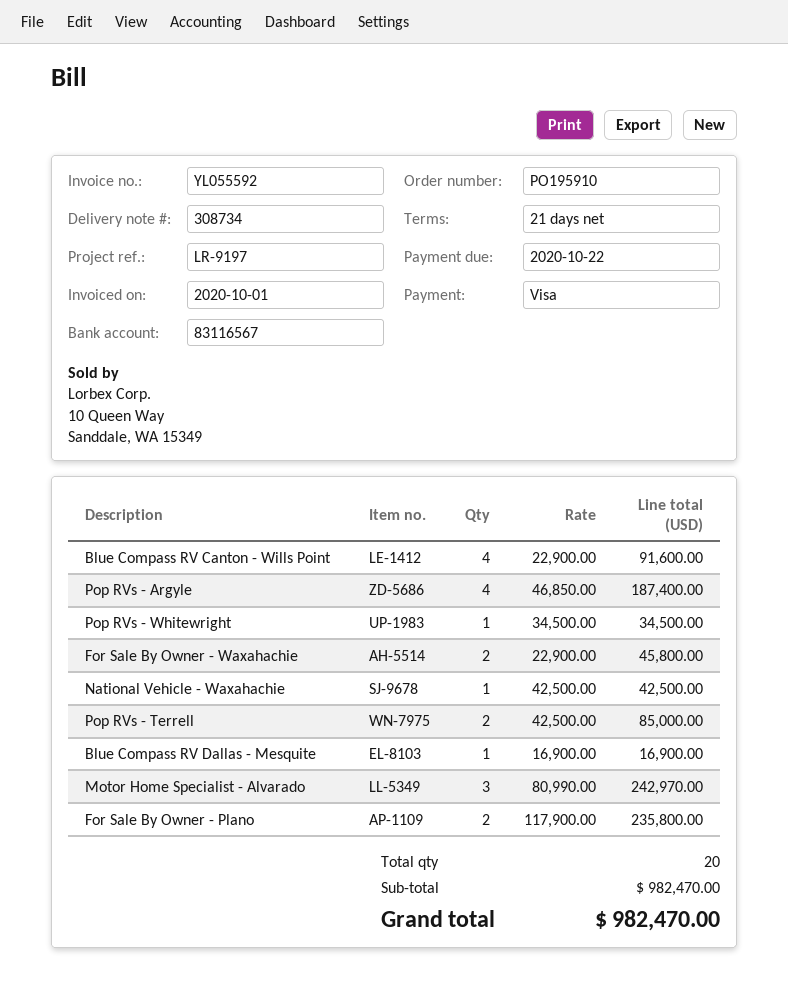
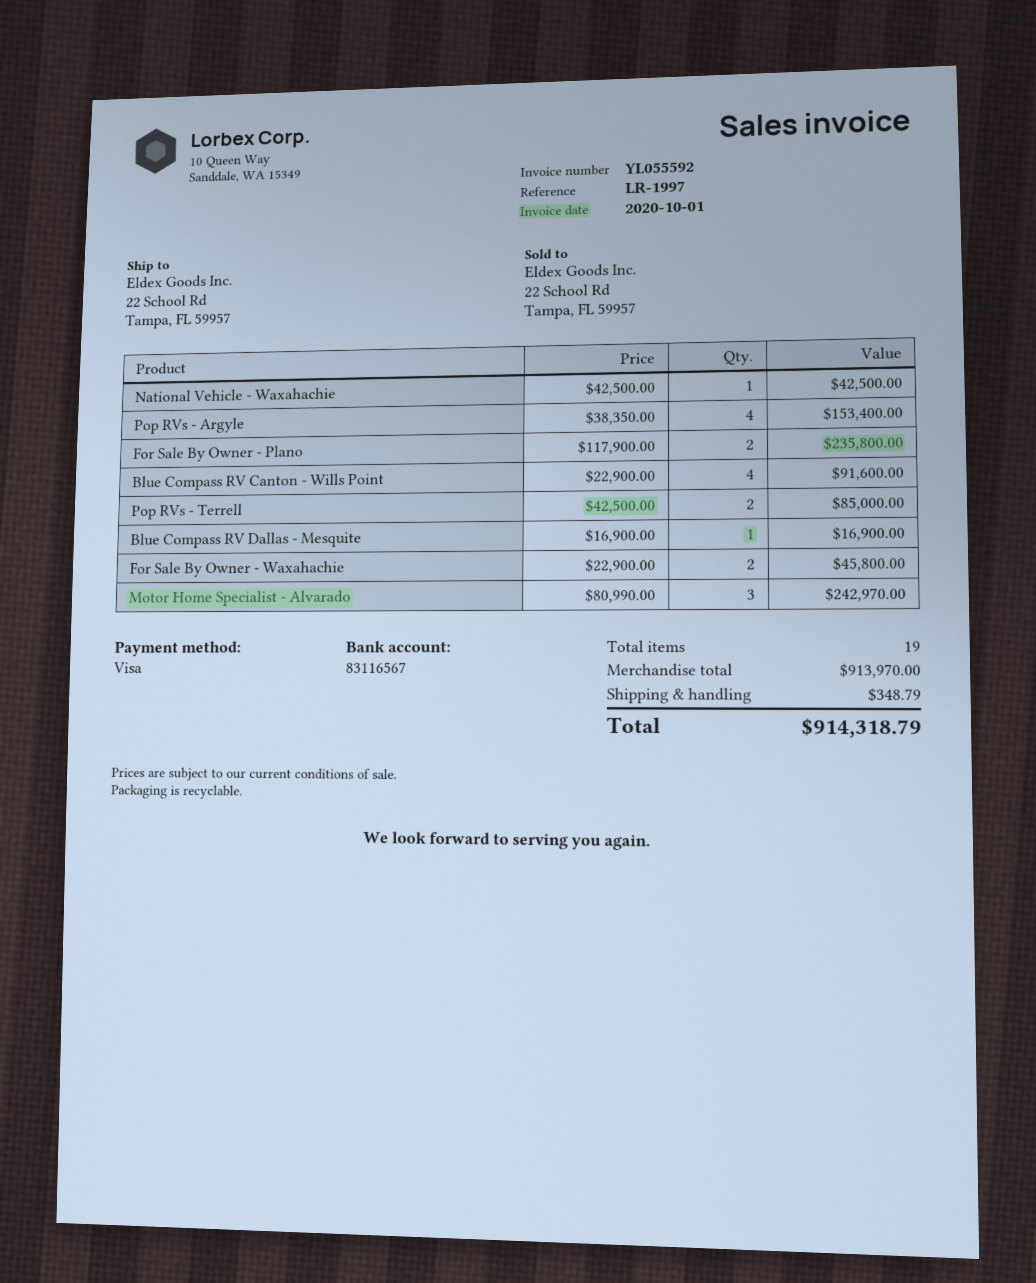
reference: LR-9197 -> LR-1997
Pop RVs - Argyle: 4 x 46850.00 = 187400.00 -> 4 x 38350.00 = 153400.00
Pop RVs - Whitewright: 1 x 34500.00 = 34500.00 -> none
total quantity: 20 -> 19
subtotal: 982470.00 -> 913970.00
shipping: none -> 348.79
total: 982470.00 -> 914318.79

